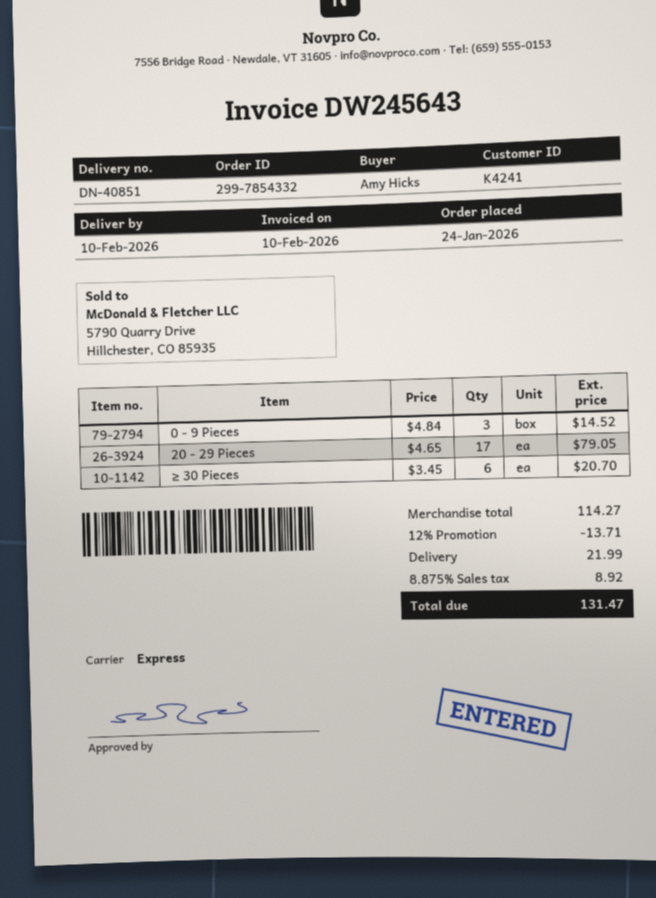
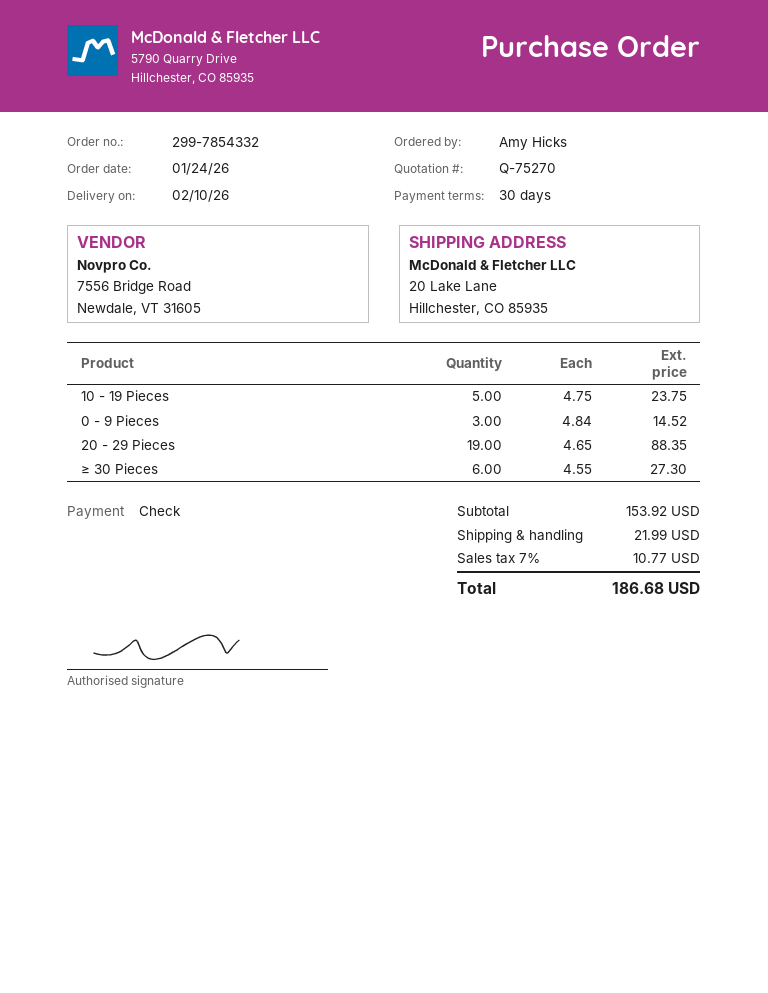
20 - 29 Pieces: 17 x 4.65 = 79.05 -> 19 x 4.65 = 88.35
≥ 30 Pieces: 6 x 3.45 = 20.70 -> 6 x 4.55 = 27.30
10 - 19 Pieces: none -> 5 x 4.75 = 23.75
subtotal: 114.27 -> 153.92
discount: 12% = 13.71 -> none
tax: 8.875% = 8.92 -> 7% = 10.77
total: 131.47 -> 186.68

